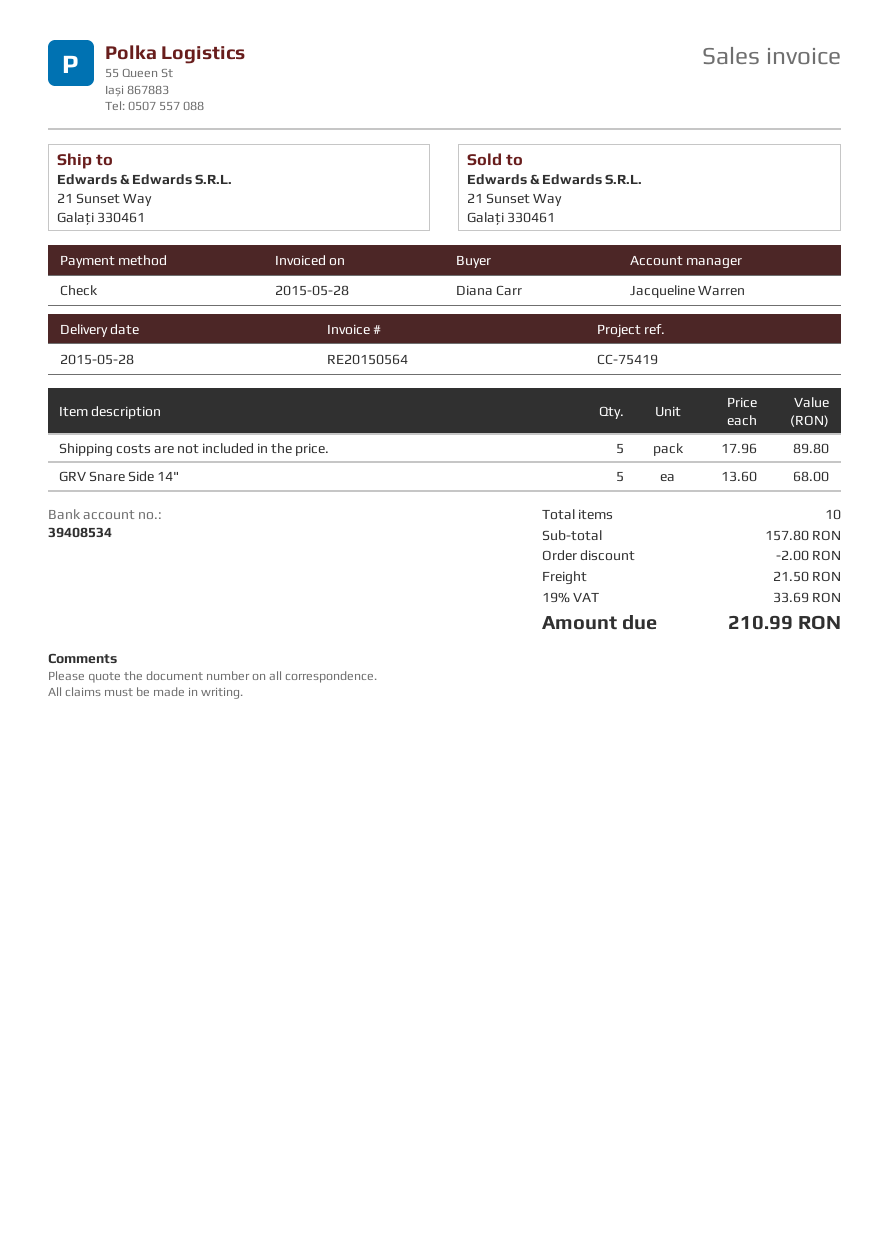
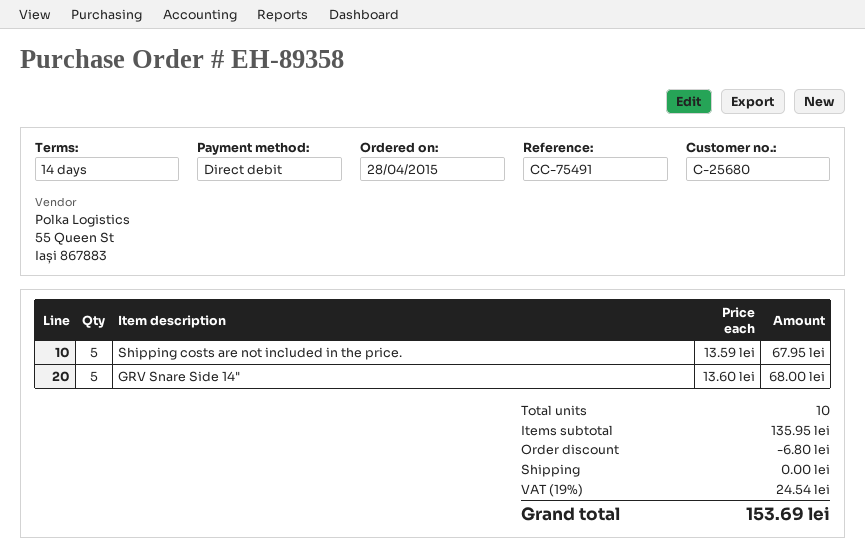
reference: CC-75419 -> CC-75491
payment method: cheque -> direct debit
Shipping costs are not included in the price.: 5 x 17.96 = 89.80 -> 5 x 13.59 = 67.95
subtotal: 157.80 -> 135.95
discount: 2.00 -> 6.80
shipping: 21.50 -> 0.00
tax: 19% = 33.69 -> 19% = 24.54
total: 210.99 -> 153.69

